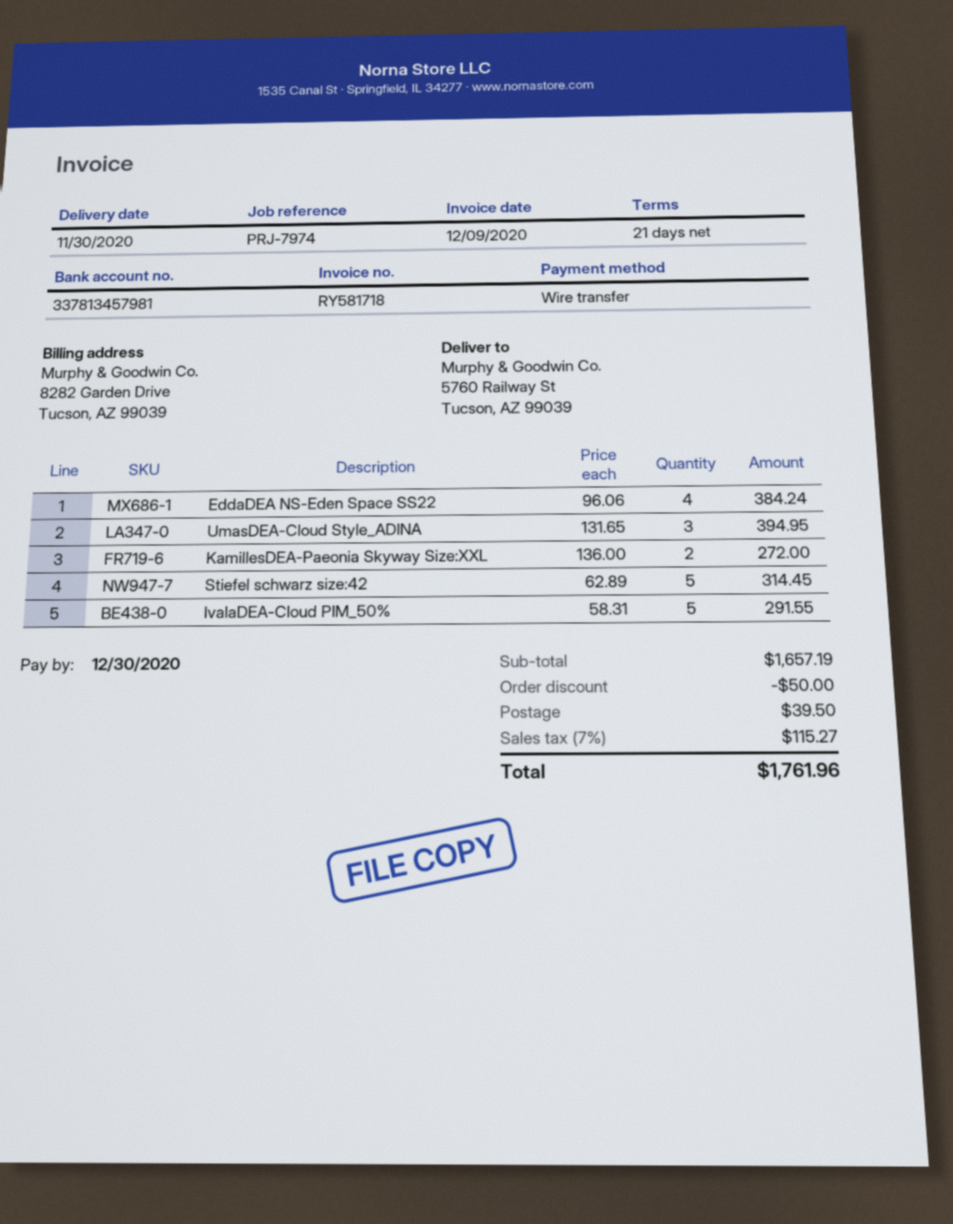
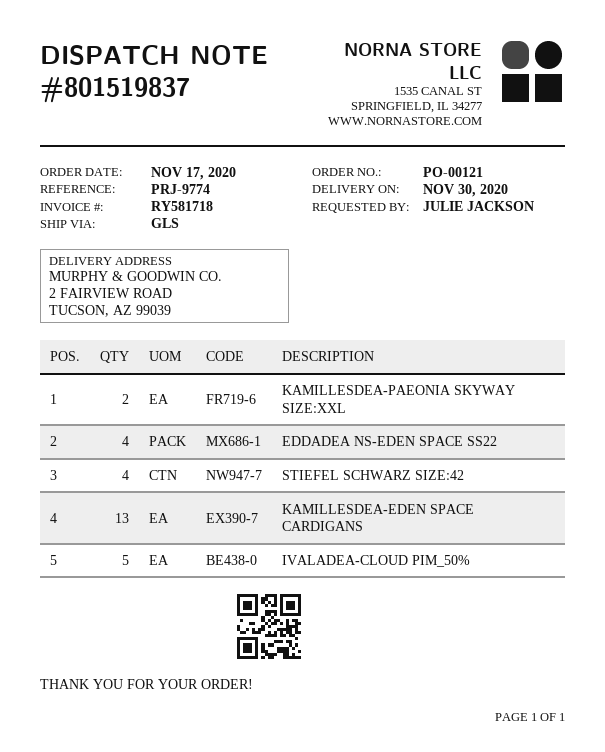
reference: PRJ-7974 -> PRJ-9774
ship to: 5760 Railway St, Tucson, AZ 99039 -> 2 FAIRVIEW ROAD, TUCSON, AZ 99039
UmasDEA-Cloud Style_ADINA: 3 -> none
Stiefel schwarz size:42: 5 -> 4
KAMILLESDEA-EDEN SPACE CARDIGANS: none -> 13

